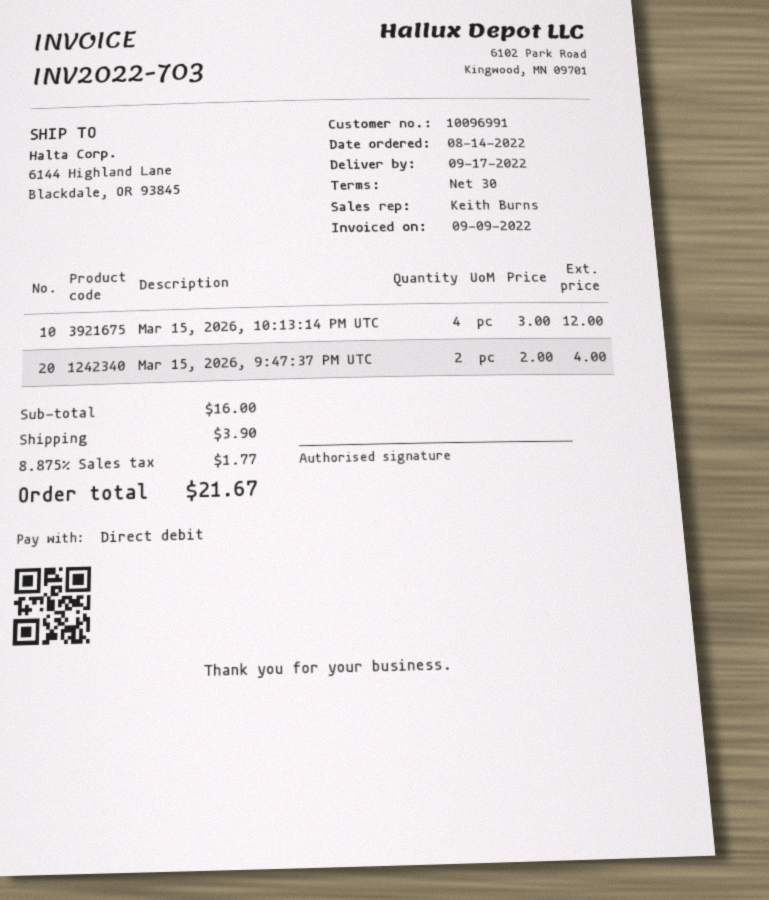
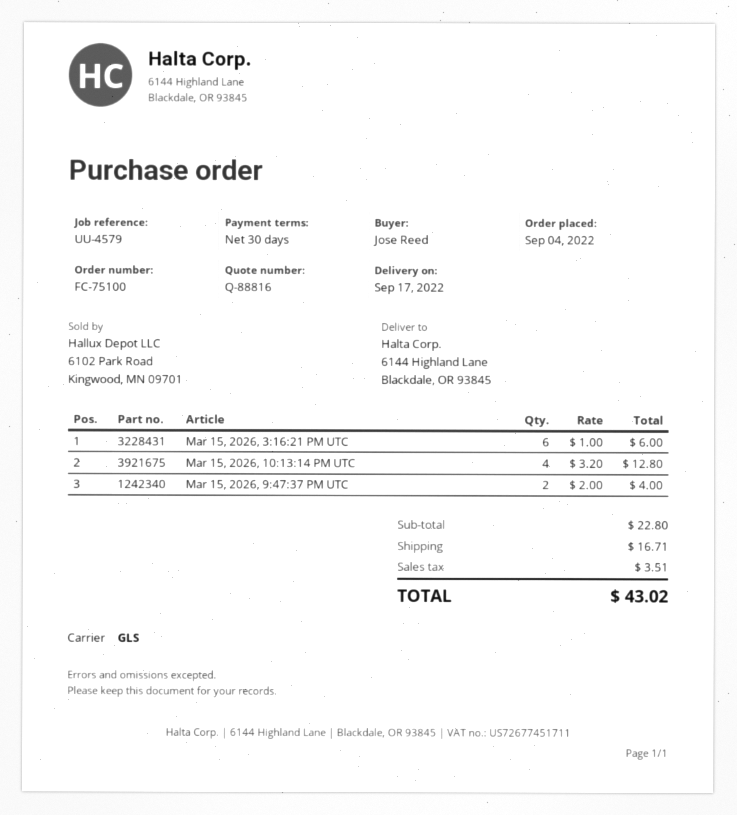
order date: 2022-08-14 -> 2022-09-04
Mar 15, 2026, 10:13:14 PM UTC: 4 x 3.00 = 12.00 -> 4 x 3.20 = 12.80
Mar 15, 2026, 3:16:21 PM UTC: none -> 6 x 1.00 = 6.00
subtotal: 16.00 -> 22.80
shipping: 3.90 -> 16.71
tax: 1.77 -> 3.51
total: 21.67 -> 43.02

